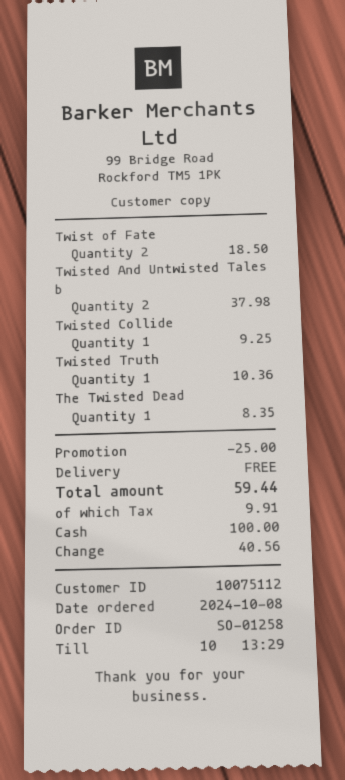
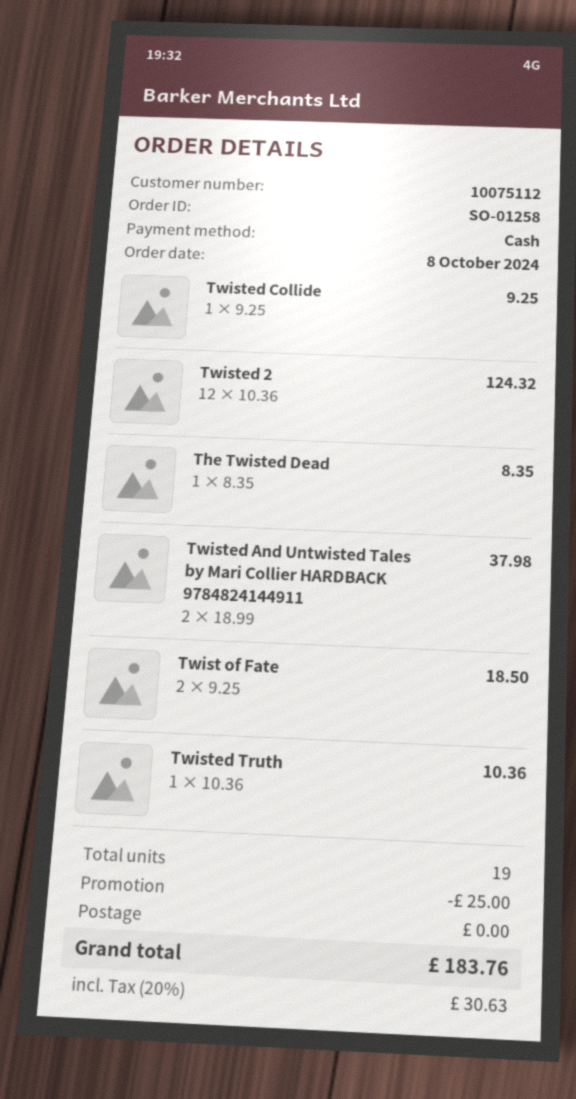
Twisted 2: none -> 12 for 124.32
tax: 9.91 -> 30.63
total: 59.44 -> 183.76

